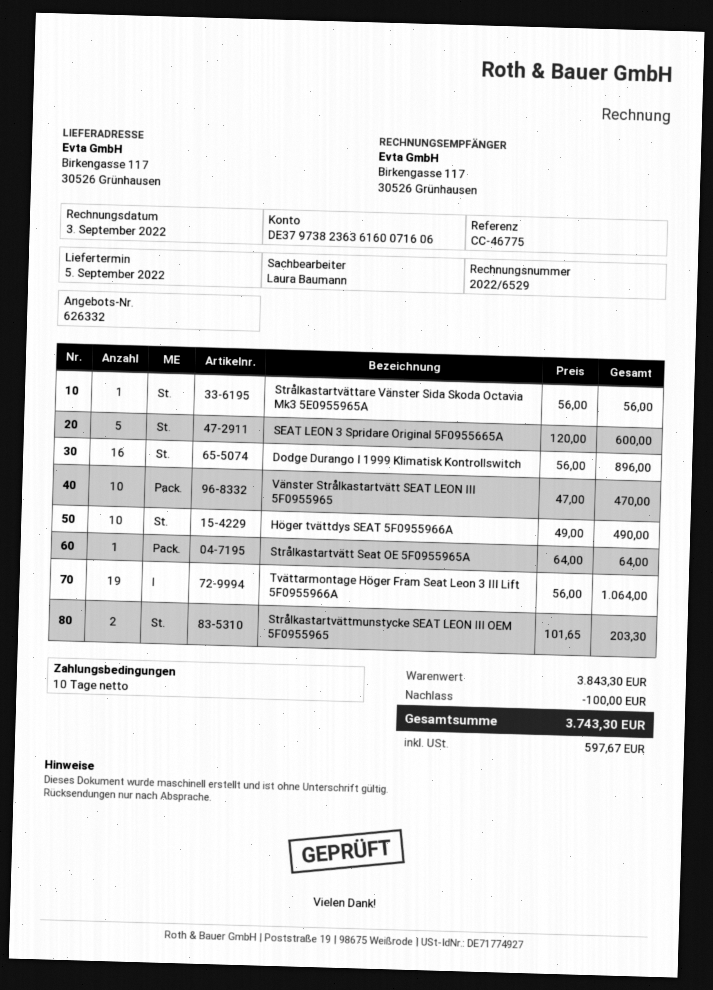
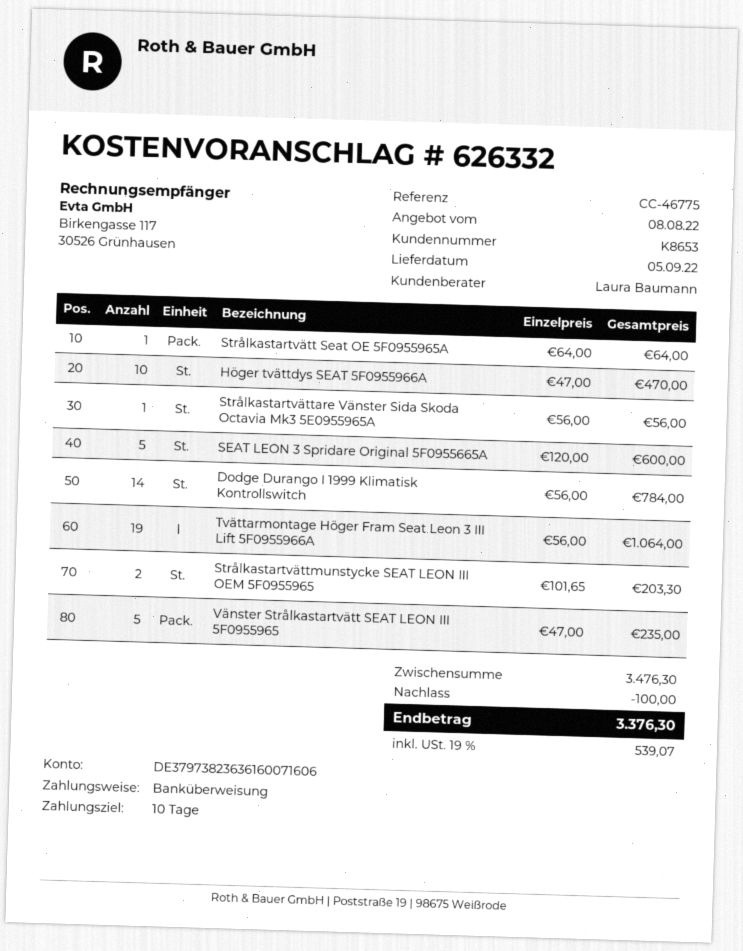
Dodge Durango I 1999 Klimatisk Kontrollswitch: 16 x 56.00 = 896.00 -> 14 x 56.00 = 784.00
Vänster Strålkastartvätt SEAT LEON III 5F0955965: 10 x 47.00 = 470.00 -> 5 x 47.00 = 235.00
Höger tvättdys SEAT 5F0955966A: 10 x 49.00 = 490.00 -> 10 x 47.00 = 470.00
subtotal: 3843.30 -> 3476.30
tax: 597.67 -> 539.07
total: 3743.30 -> 3376.30

